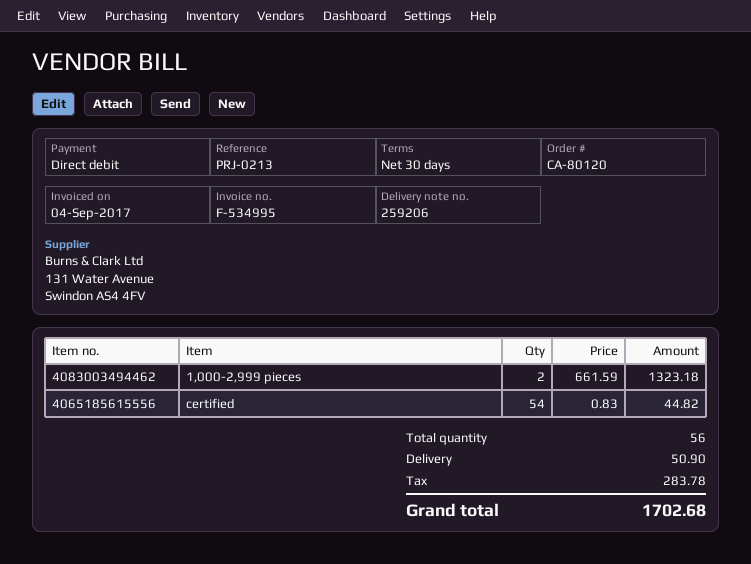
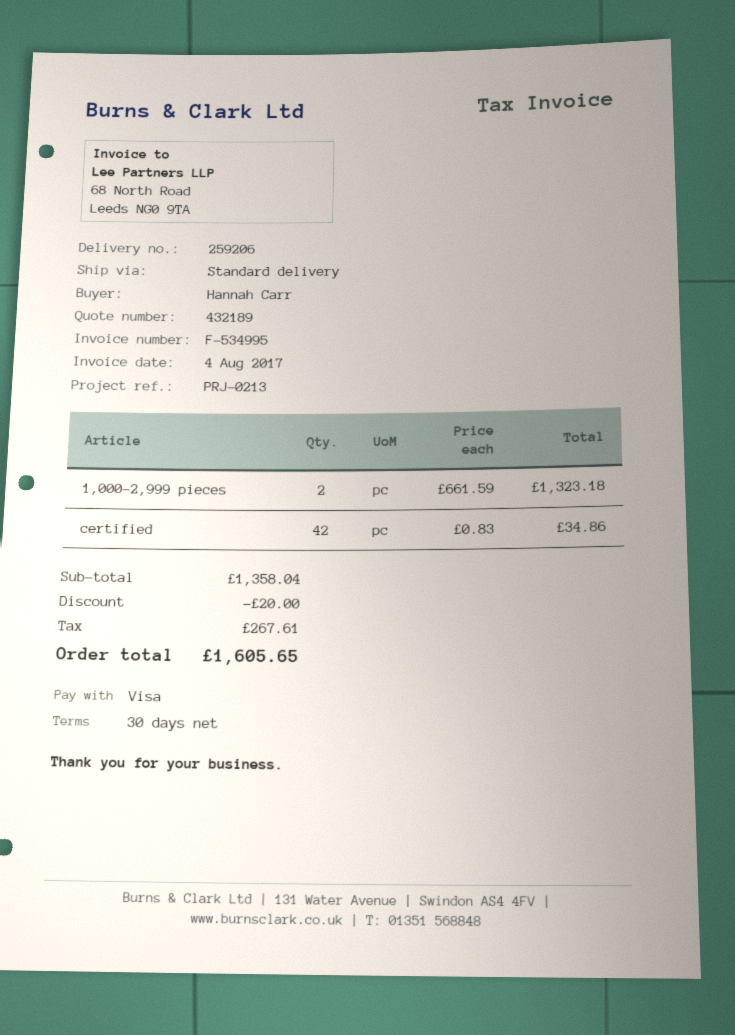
invoice date: 2017-09-04 -> 2017-08-04
payment method: direct debit -> Visa
certified: 54 x 0.83 = 44.82 -> 42 x 0.83 = 34.86
discount: none -> 20.00
shipping: 50.90 -> none
tax: 283.78 -> 267.61
total: 1702.68 -> 1605.65

